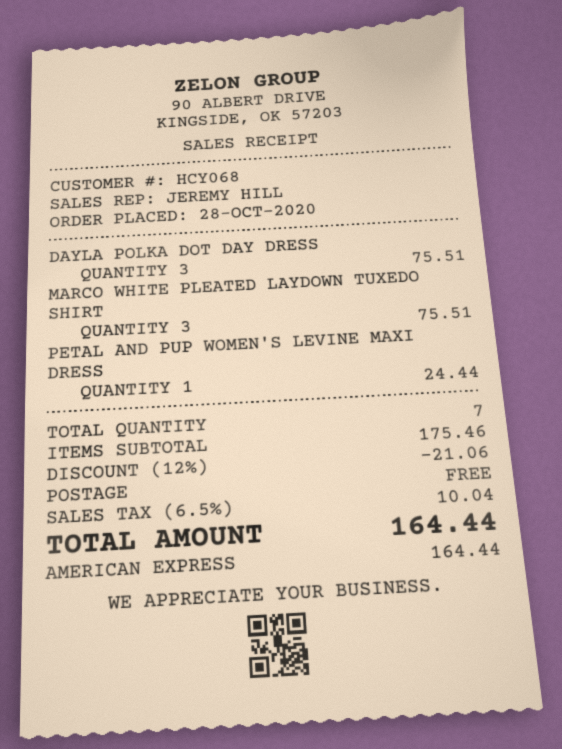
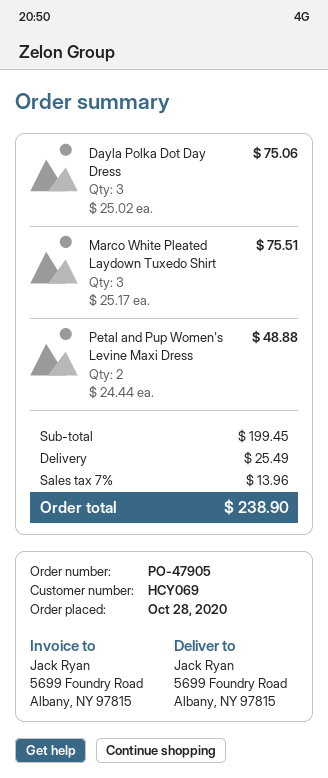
customer number: HCY068 -> HCY069
DAYLA POLKA DOT DAY DRESS: 3 for 75.51 -> 3 for 75.06
PETAL AND PUP WOMEN'S LEVINE MAXI DRESS: 1 for 24.44 -> 2 for 48.88
subtotal: 175.46 -> 199.45
discount: 12% = 21.06 -> none
shipping: 0.00 -> 25.49
tax: 6.5% = 10.04 -> 7% = 13.96
total: 164.44 -> 238.90

